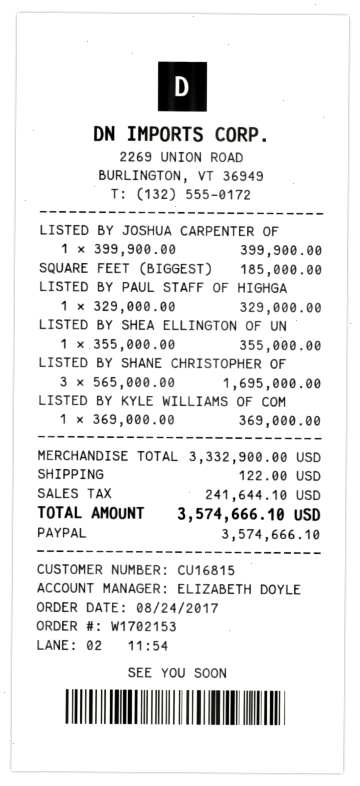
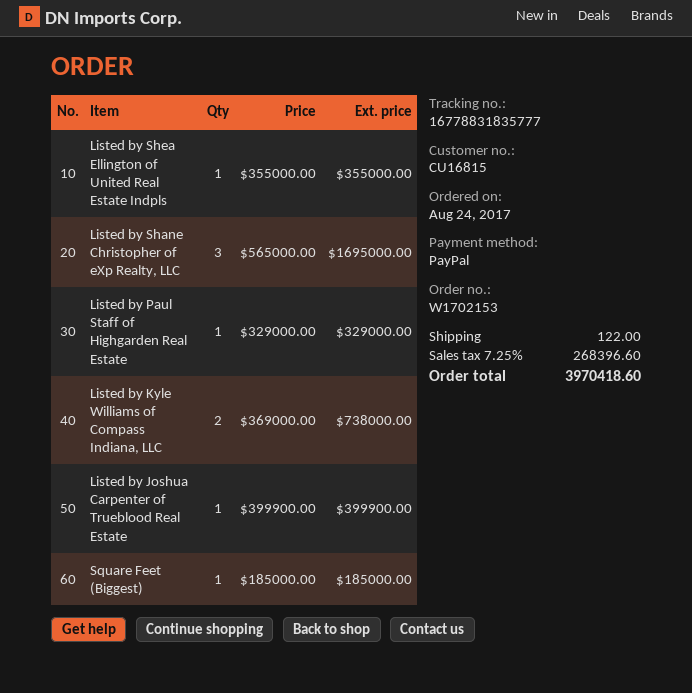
LISTED BY KYLE WILLIAMS OF COM: 1 x 369000.00 = 369000.00 -> 2 x 369000.00 = 738000.00
tax: 241644.10 -> 268396.60
total: 3574666.10 -> 3970418.60

